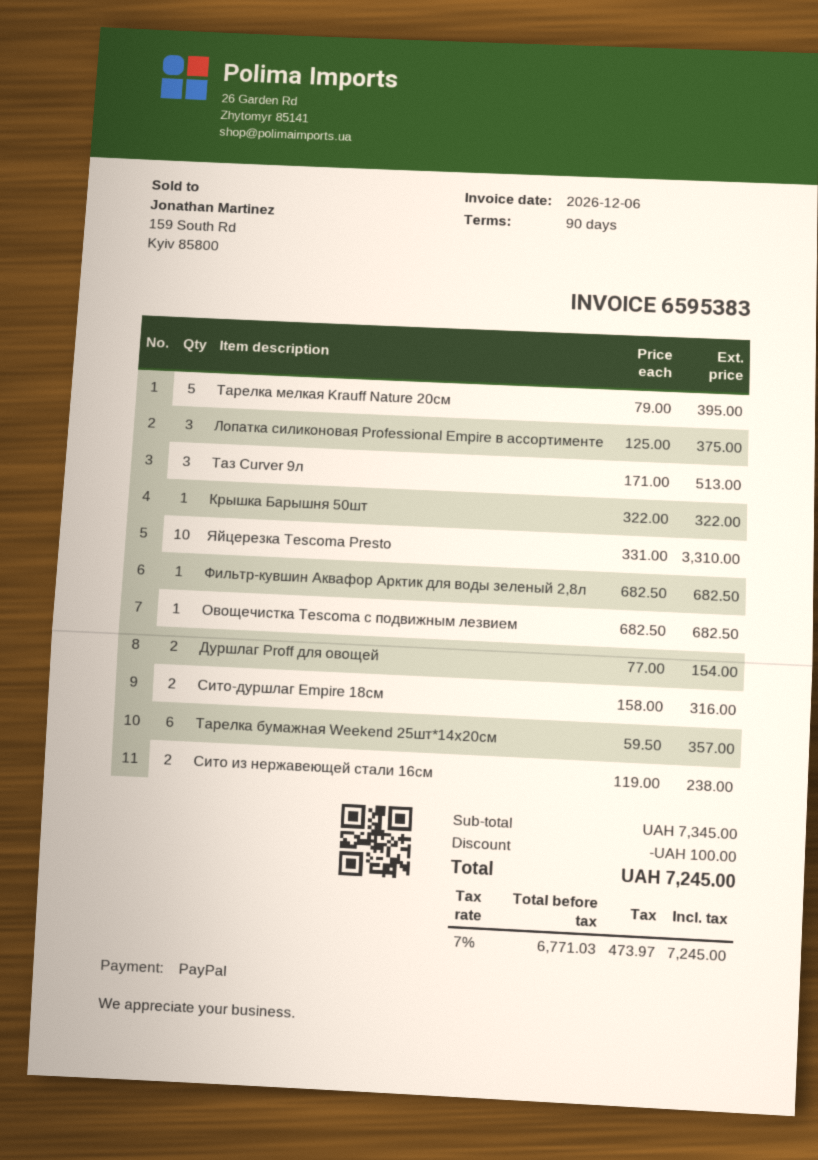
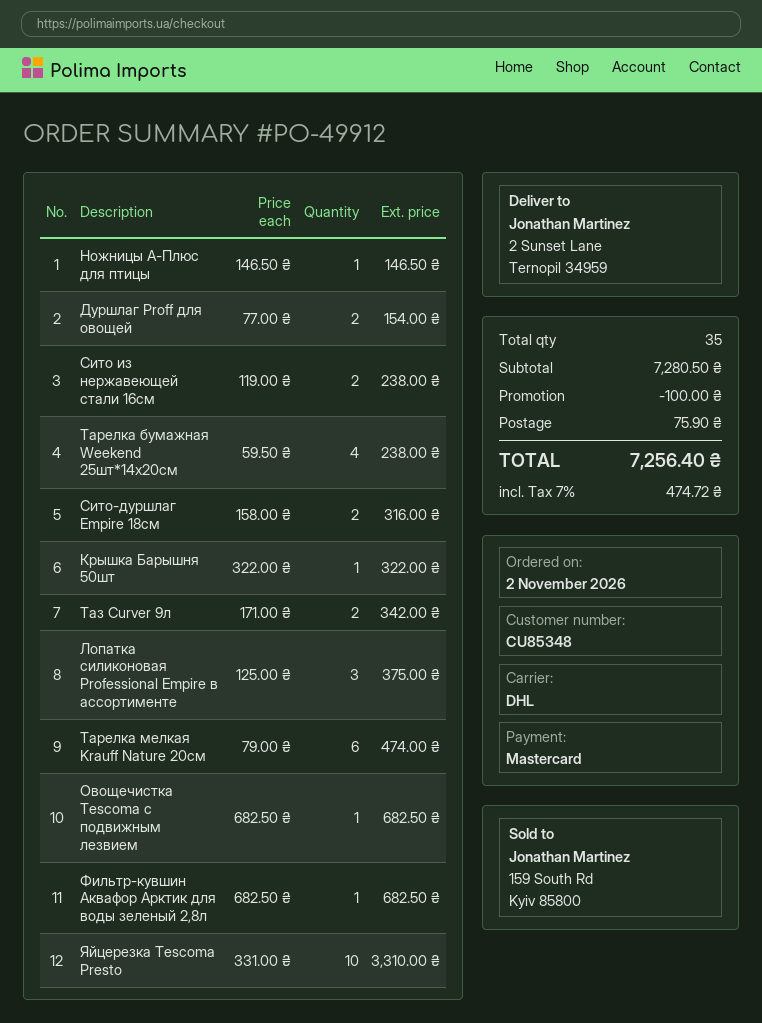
payment method: PayPal -> Mastercard
Тарелка мелкая Krauff Nature 20см: 5 x 79.00 = 395.00 -> 6 x 79.00 = 474.00
Таз Curver 9л: 3 x 171.00 = 513.00 -> 2 x 171.00 = 342.00
Тарелка бумажная Weekend 25шт*14x20см: 6 x 59.50 = 357.00 -> 4 x 59.50 = 238.00
Ножницы А-Плюс для птицы: none -> 1 x 146.50 = 146.50
subtotal: 7345.00 -> 7280.50
shipping: none -> 75.90
tax: 7% = 473.97 -> 7% = 474.72
total: 7245.00 -> 7256.40

